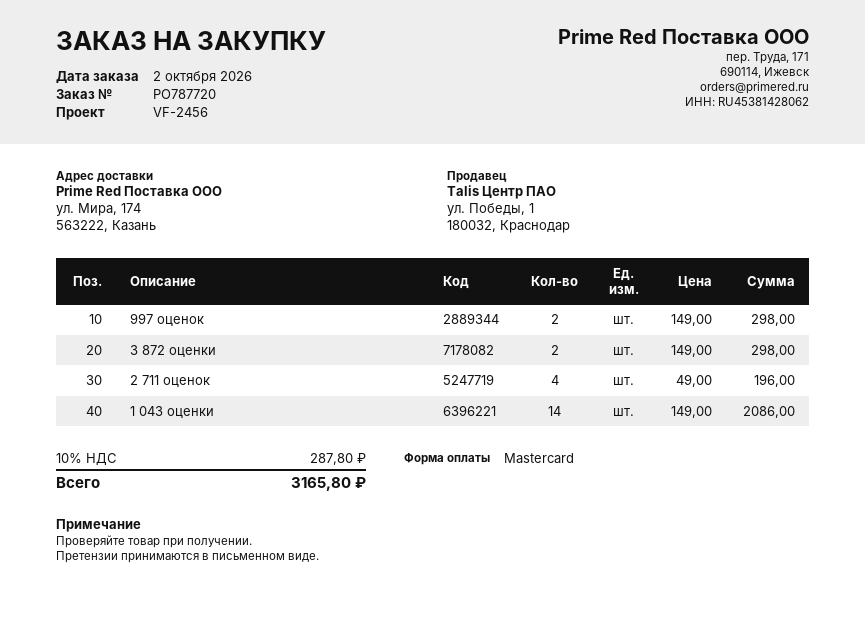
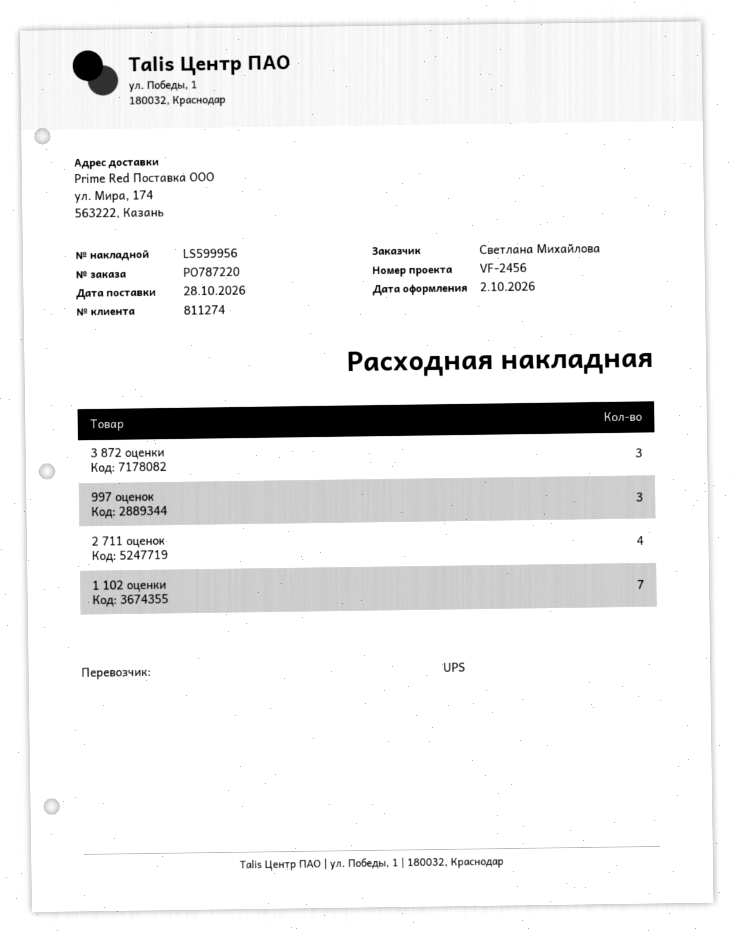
order number: PO787720 -> PO787220
997 оценок: 2 -> 3
3 872 оценки: 2 -> 3
1 043 оценки: 14 -> none
1 102 оценки: none -> 7

